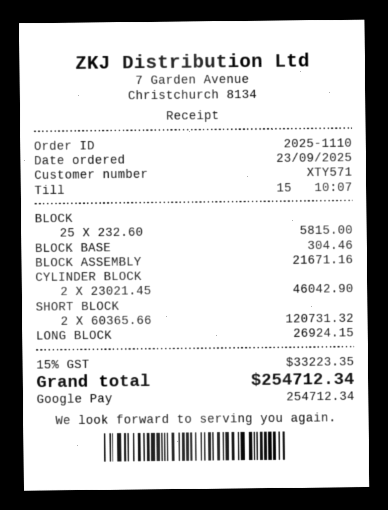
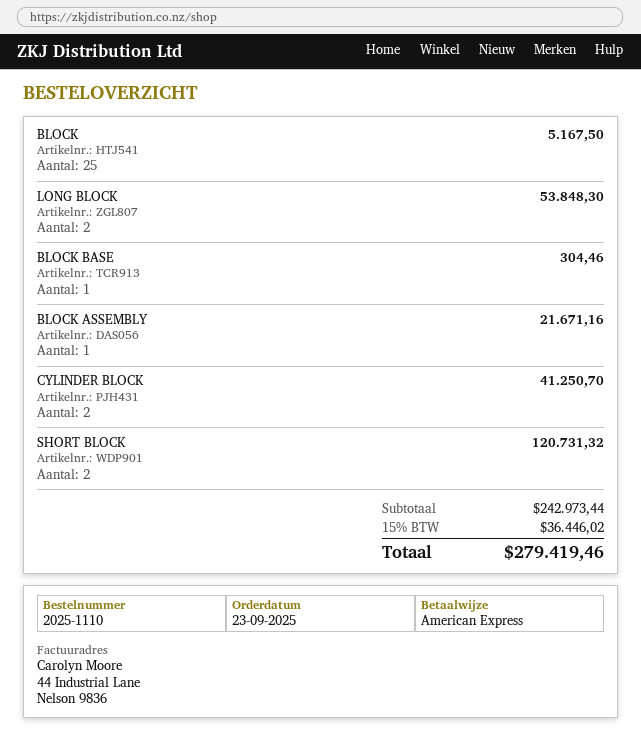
payment method: Google Pay -> American Express
BLOCK: 25 for 5815.00 -> 25 for 5167.50
CYLINDER BLOCK: 2 for 46042.90 -> 2 for 41250.70
LONG BLOCK: 1 for 26924.15 -> 2 for 53848.30
tax: 15% = 33223.35 -> 15% = 36446.02
total: 254712.34 -> 279419.46

